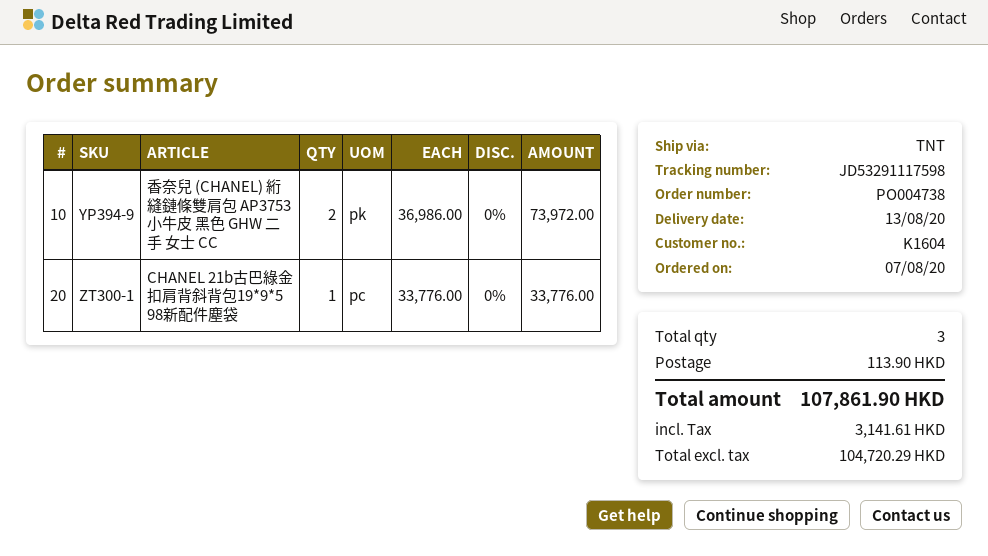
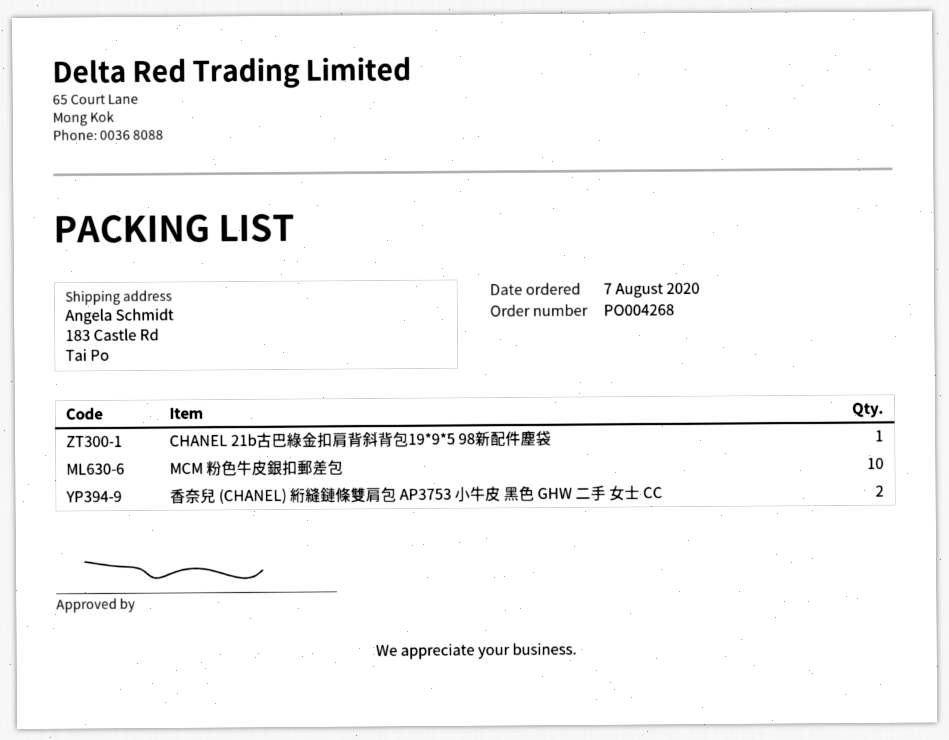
order number: PO004738 -> PO004268
MCM 粉色牛皮銀扣郵差包: none -> 10

